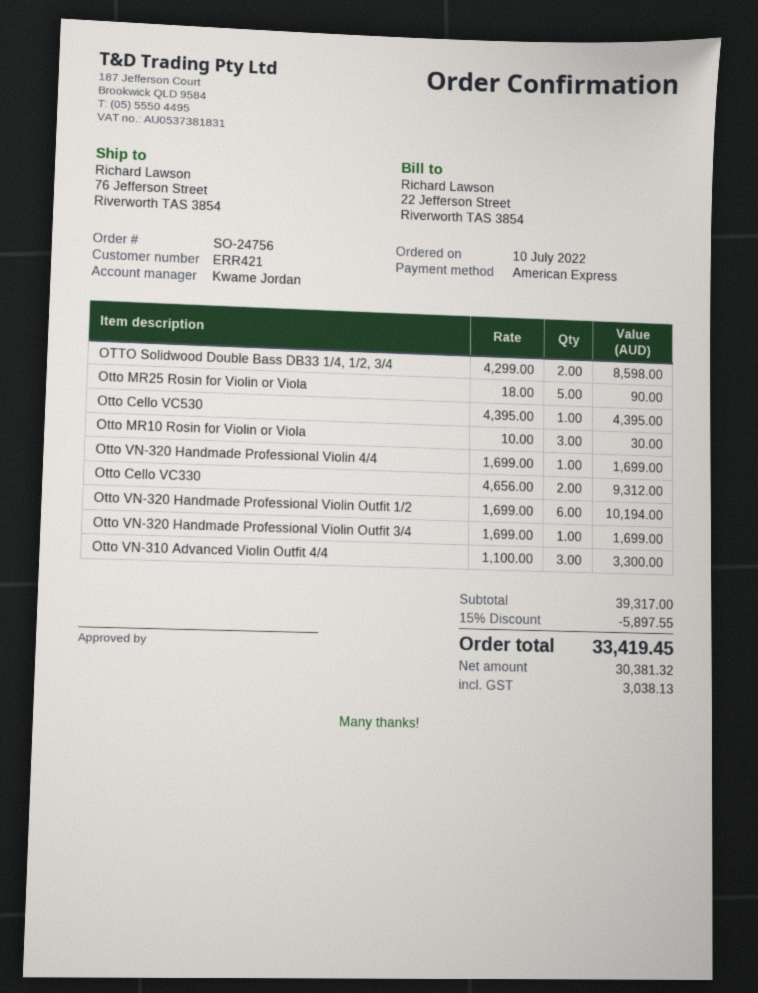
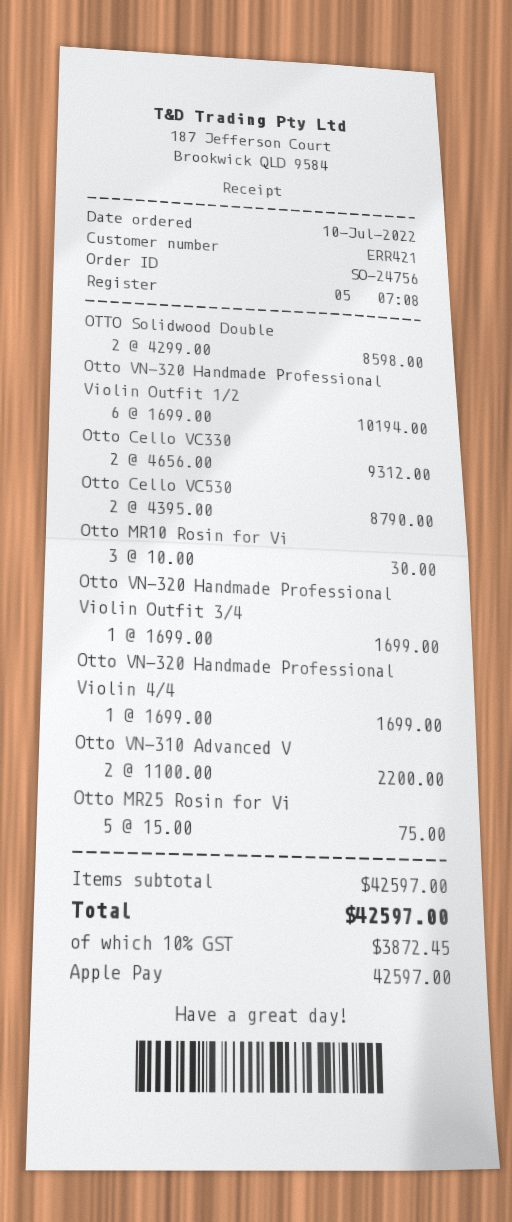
payment method: American Express -> Apple Pay
Otto MR25 Rosin for Violin or Viola: 5 x 18.00 = 90.00 -> 5 x 15.00 = 75.00
Otto Cello VC530: 1 x 4395.00 = 4395.00 -> 2 x 4395.00 = 8790.00
Otto VN-310 Advanced Violin Outfit 4/4: 3 x 1100.00 = 3300.00 -> 2 x 1100.00 = 2200.00
subtotal: 39317.00 -> 42597.00
discount: 15% = 5897.55 -> none
tax: 3038.13 -> 3872.45
total: 33419.45 -> 42597.00

